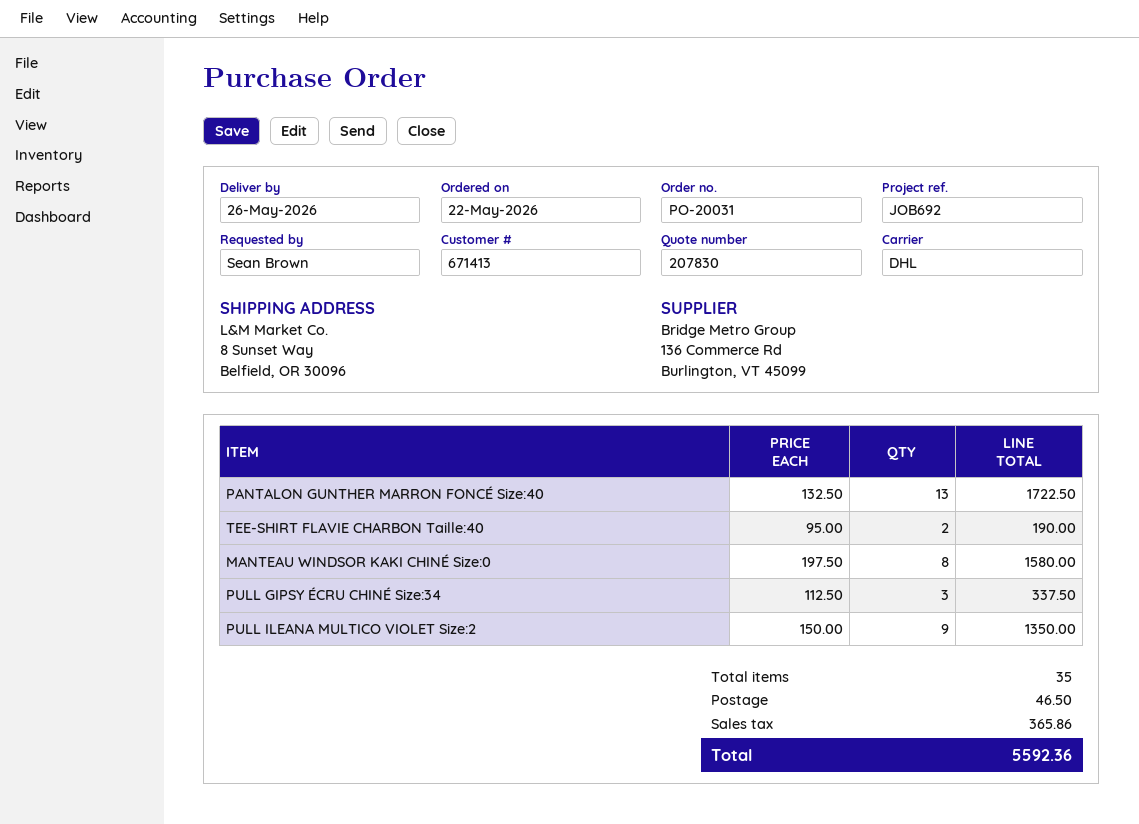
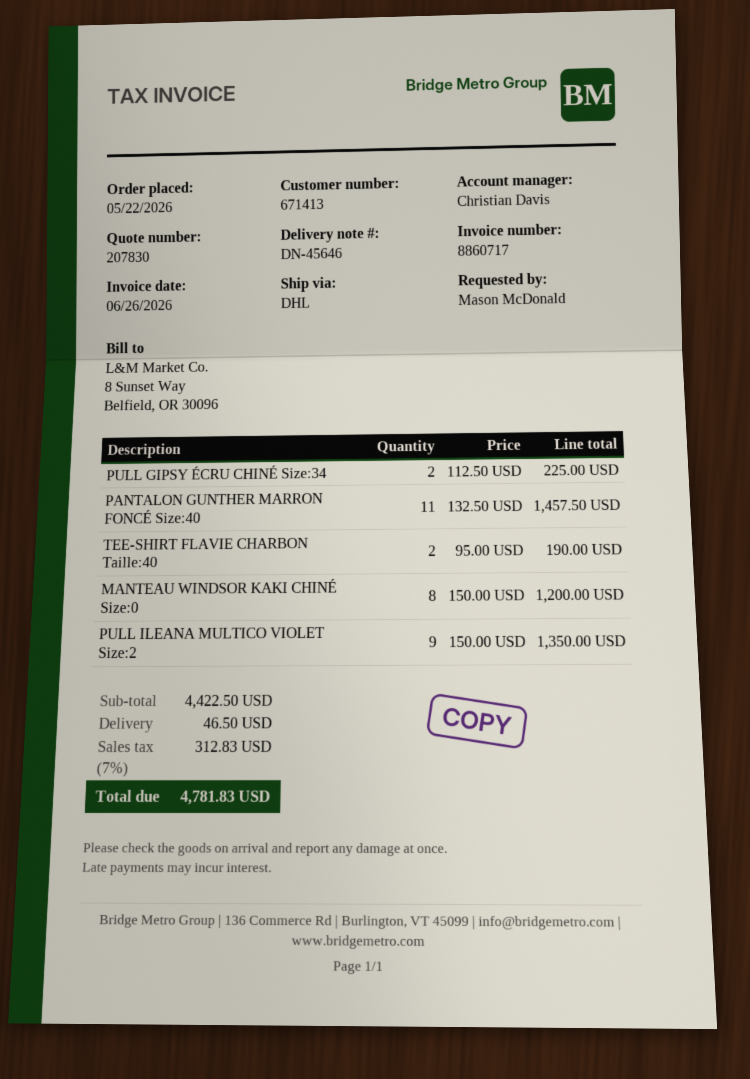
ordered by: Sean Brown -> Mason McDonald
PANTALON GUNTHER MARRON FONCÉ Size:40: 13 x 132.50 = 1722.50 -> 11 x 132.50 = 1457.50
MANTEAU WINDSOR KAKI CHINÉ Size:0: 8 x 197.50 = 1580.00 -> 8 x 150.00 = 1200.00
PULL GIPSY ÉCRU CHINÉ Size:34: 3 x 112.50 = 337.50 -> 2 x 112.50 = 225.00
tax: 365.86 -> 312.83
total: 5592.36 -> 4781.83

